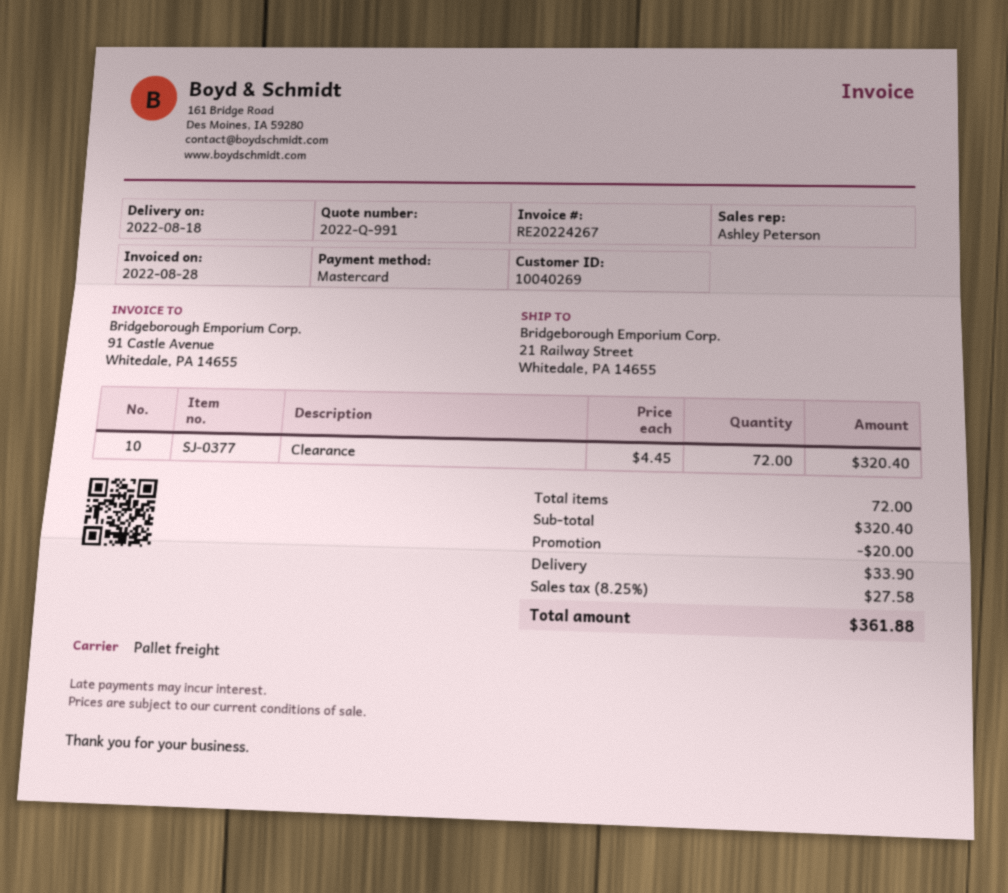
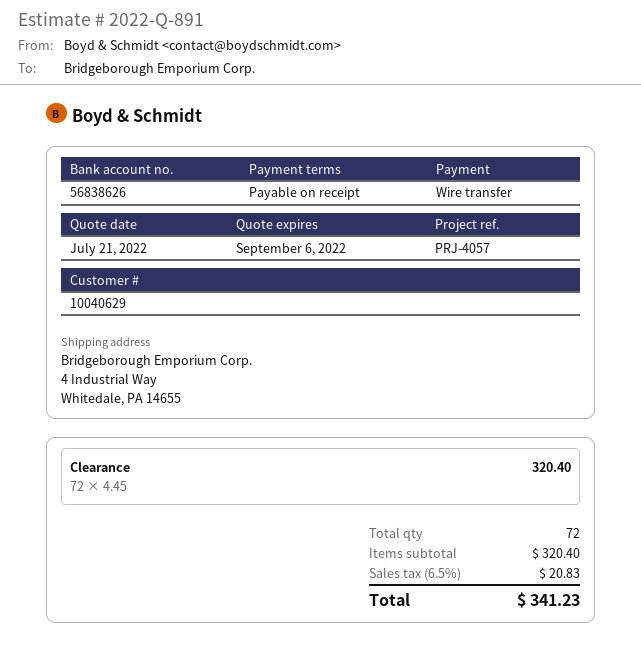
quote number: 2022-Q-991 -> 2022-Q-891
customer number: 10040269 -> 10040629
payment method: Mastercard -> bank transfer
ship to: 21 Railway Street, Whitedale, PA 14655 -> 4 Industrial Way, Whitedale, PA 14655
discount: 20.00 -> none
shipping: 33.90 -> none
tax: 8.25% = 27.58 -> 6.5% = 20.83
total: 361.88 -> 341.23

